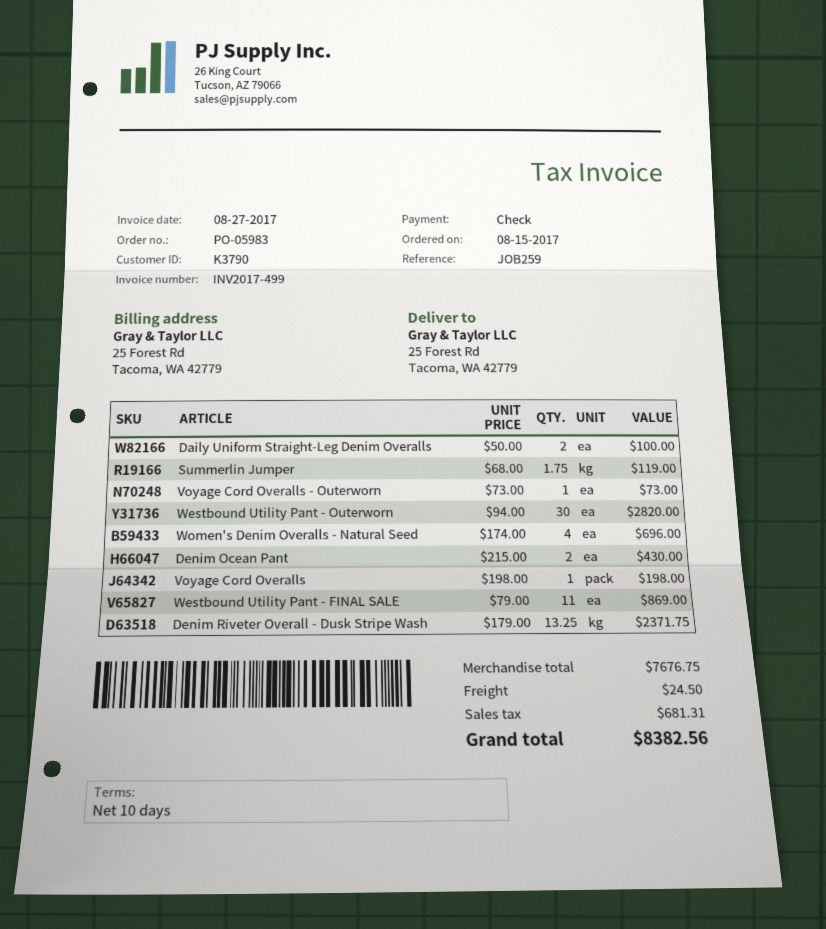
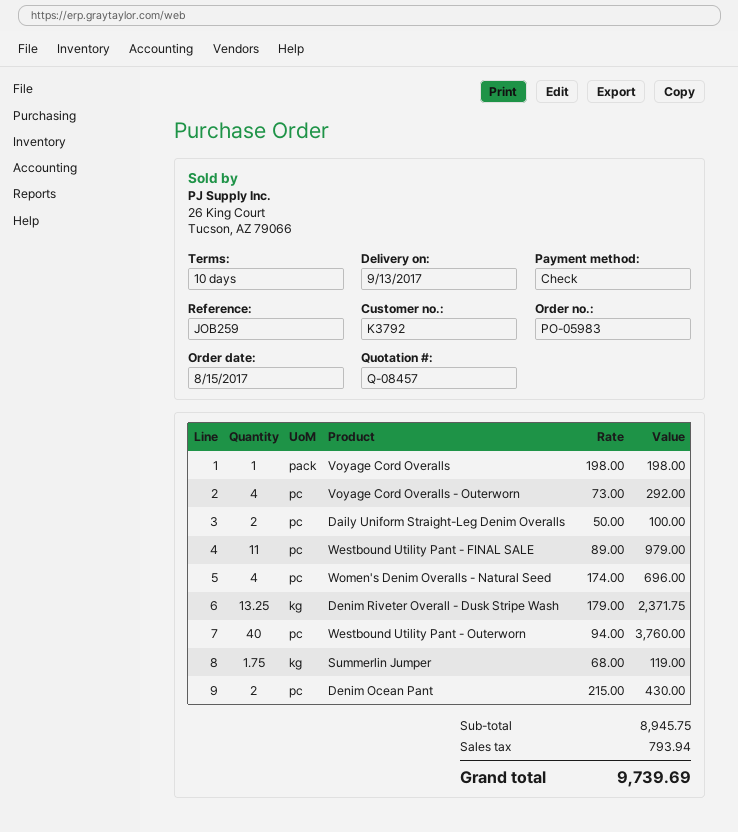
customer number: K3790 -> K3792
Voyage Cord Overalls - Outerworn: 1 x 73.00 = 73.00 -> 4 x 73.00 = 292.00
Westbound Utility Pant - Outerworn: 30 x 94.00 = 2820.00 -> 40 x 94.00 = 3760.00
Westbound Utility Pant - FINAL SALE: 11 x 79.00 = 869.00 -> 11 x 89.00 = 979.00
subtotal: 7676.75 -> 8945.75
shipping: 24.50 -> none
tax: 681.31 -> 793.94
total: 8382.56 -> 9739.69

